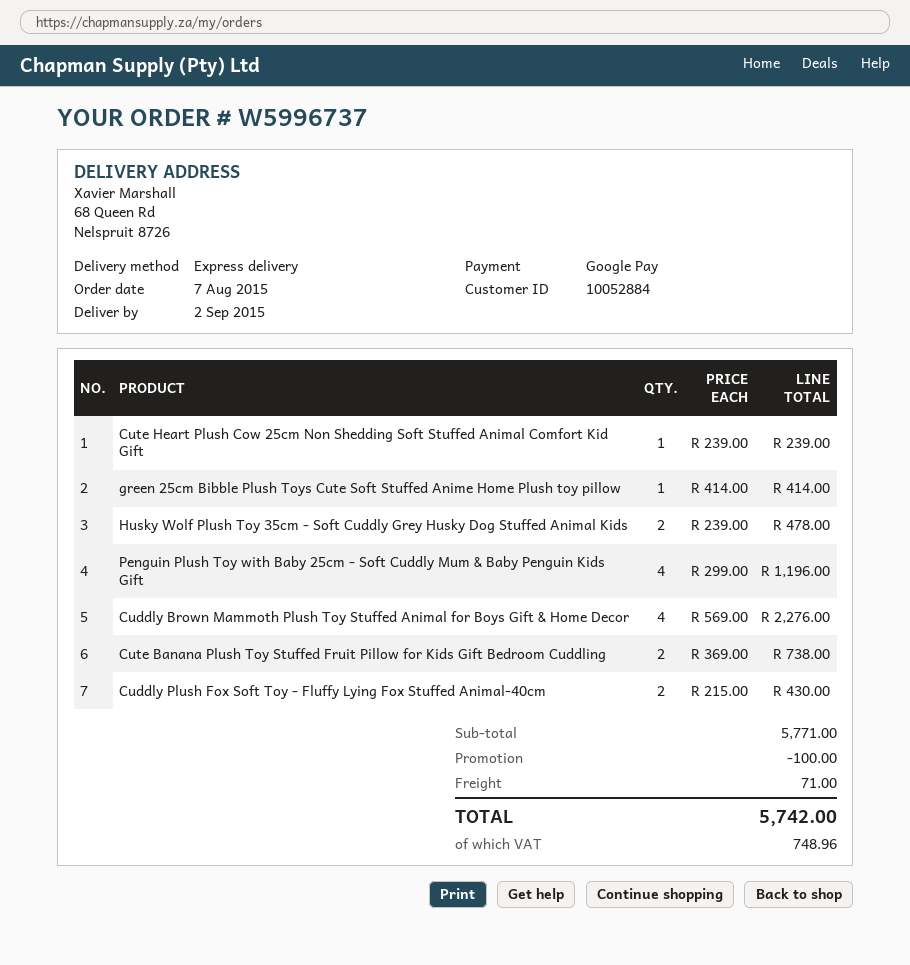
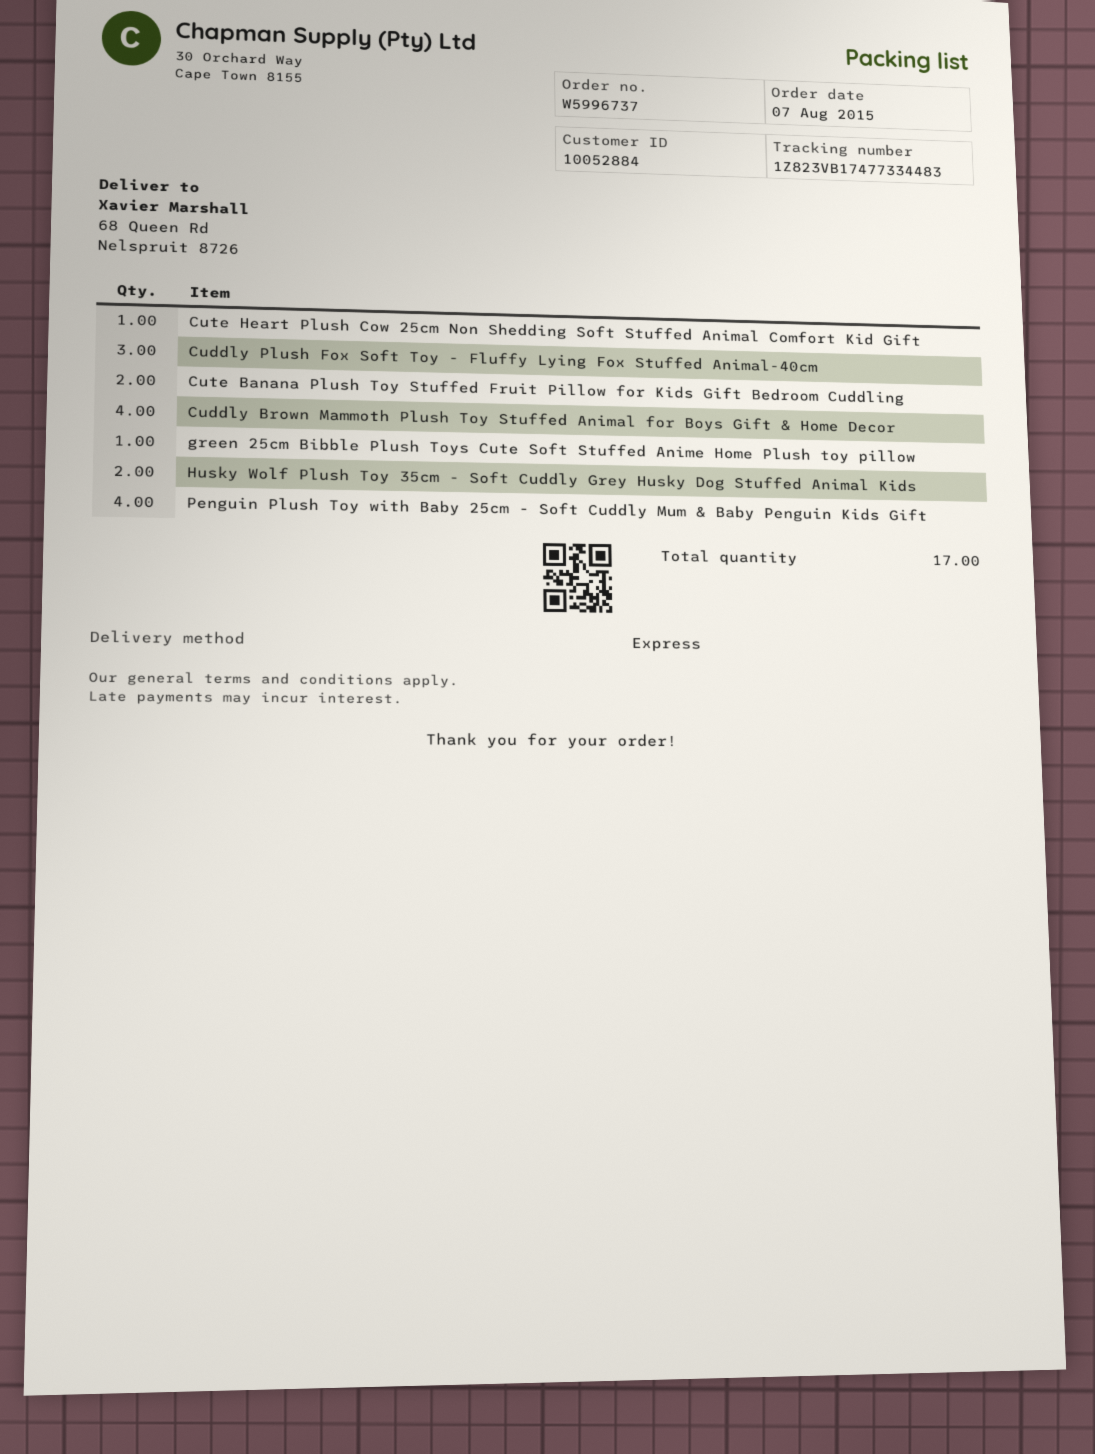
Cuddly Plush Fox Soft Toy - Fluffy Lying Fox Stuffed Animal-40cm: 2 -> 3

